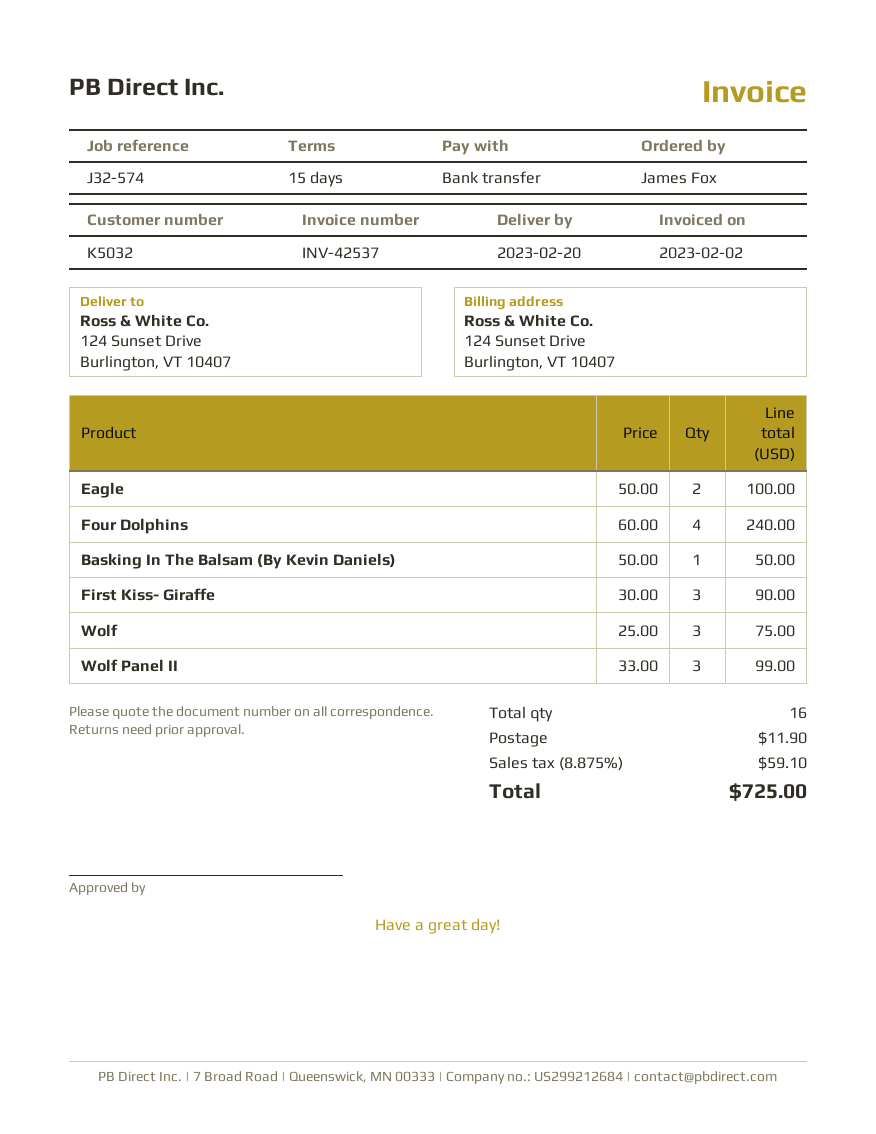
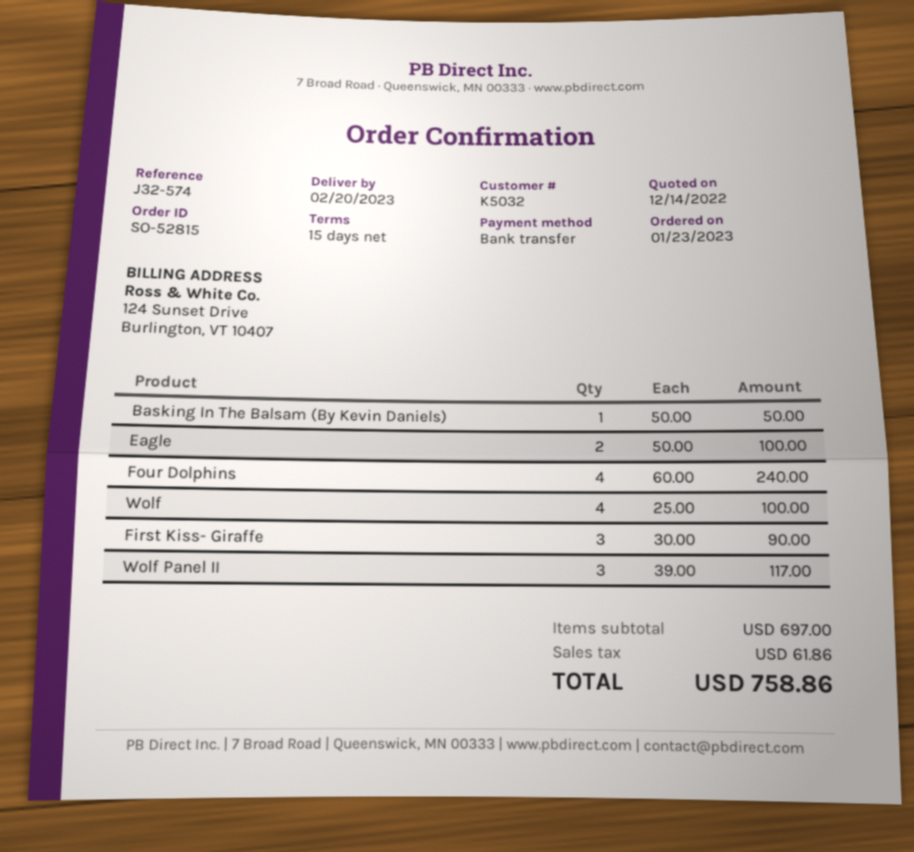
Wolf: 3 x 25.00 = 75.00 -> 4 x 25.00 = 100.00
Wolf Panel II: 3 x 33.00 = 99.00 -> 3 x 39.00 = 117.00
shipping: 11.90 -> none
tax: 59.10 -> 61.86
total: 725.00 -> 758.86

